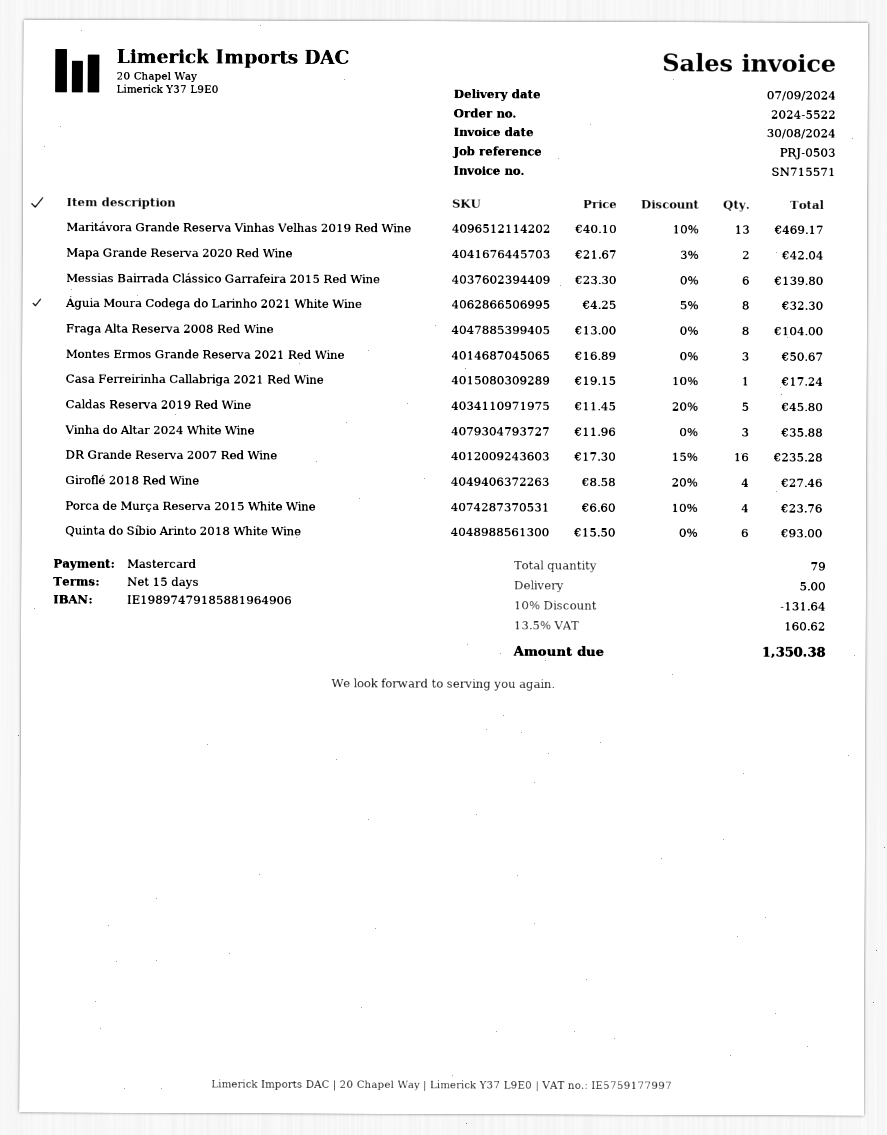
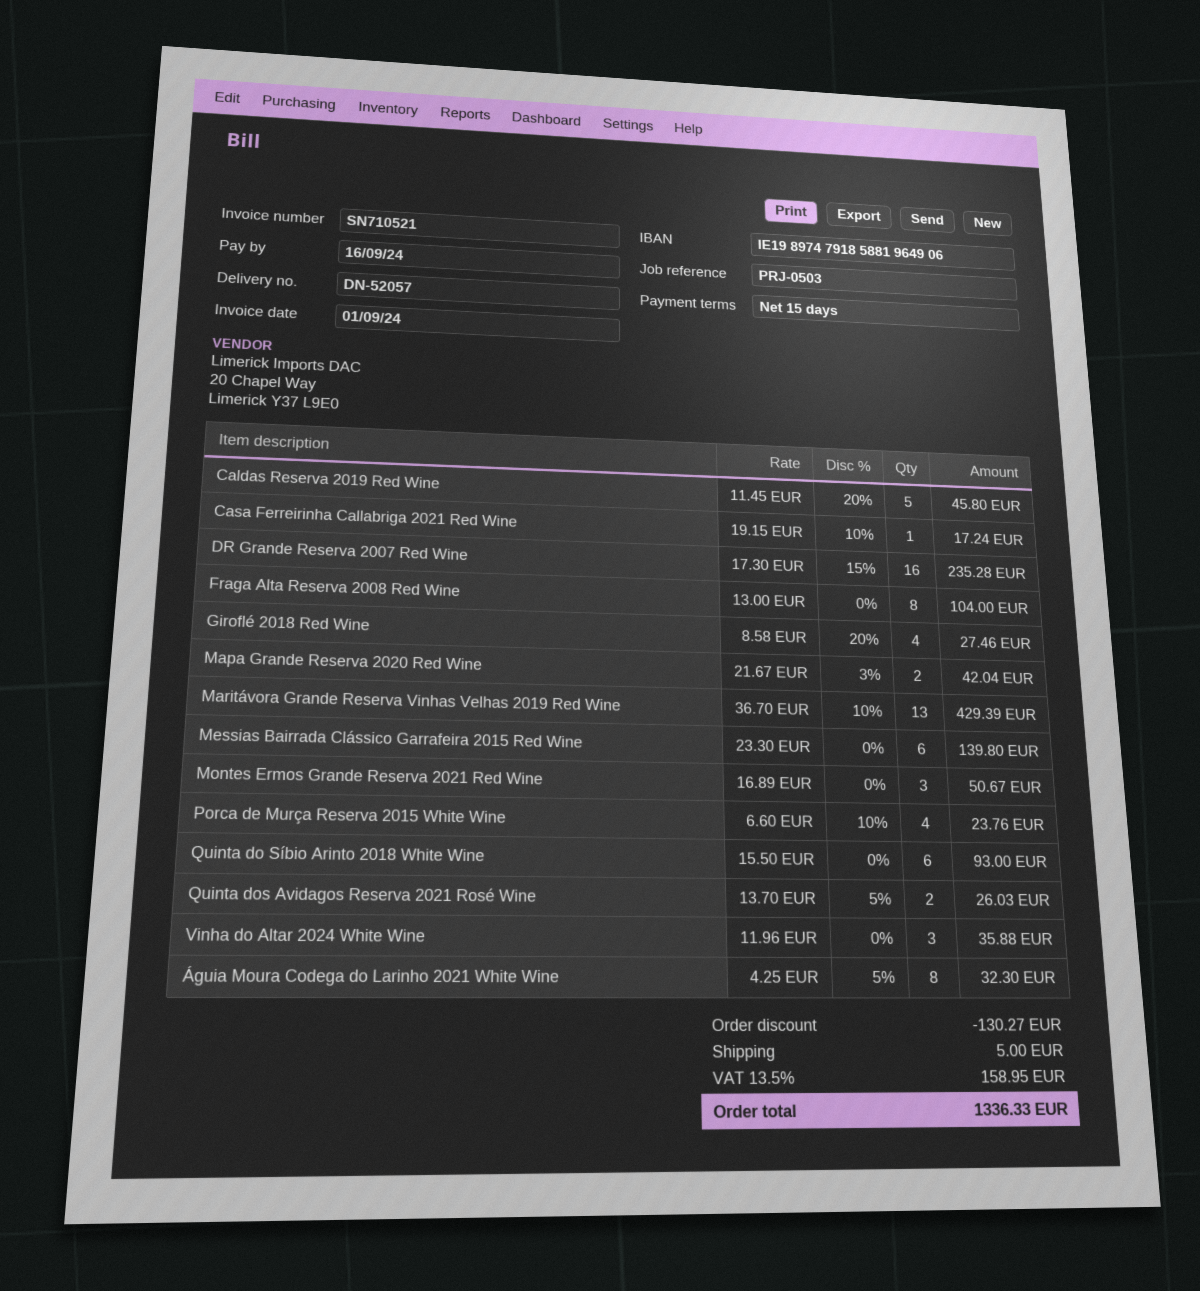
invoice number: SN715571 -> SN710521
invoice date: 2024-08-30 -> 2024-09-01
Maritávora Grande Reserva Vinhas Velhas 2019 Red Wine: 13 x 40.10 - 10% = 469.17 -> 13 x 36.70 - 10% = 429.39
Quinta dos Avidagos Reserva 2021 Rosé Wine: none -> 2 x 13.70 - 5% = 26.03
discount: 131.64 -> 130.27
tax: 13.5% = 160.62 -> 13.5% = 158.95
total: 1350.38 -> 1336.33

